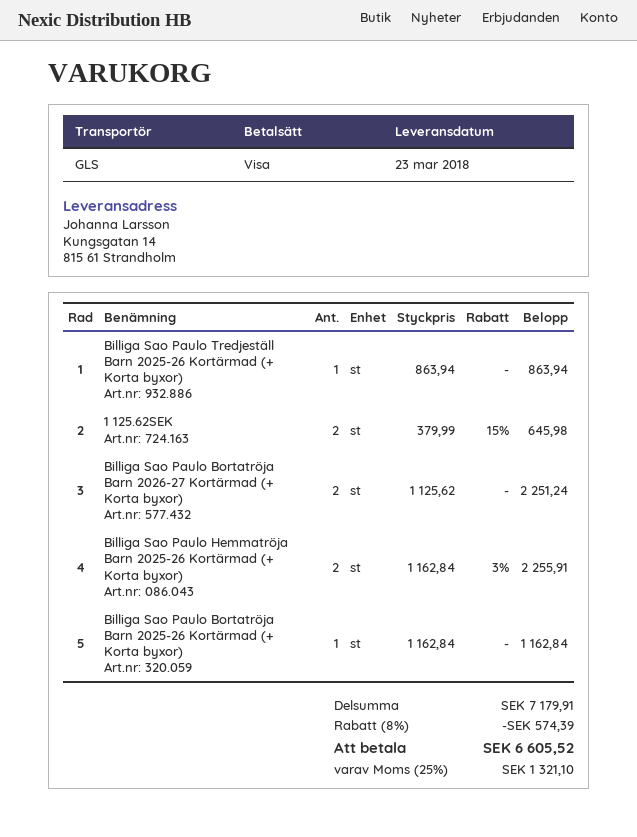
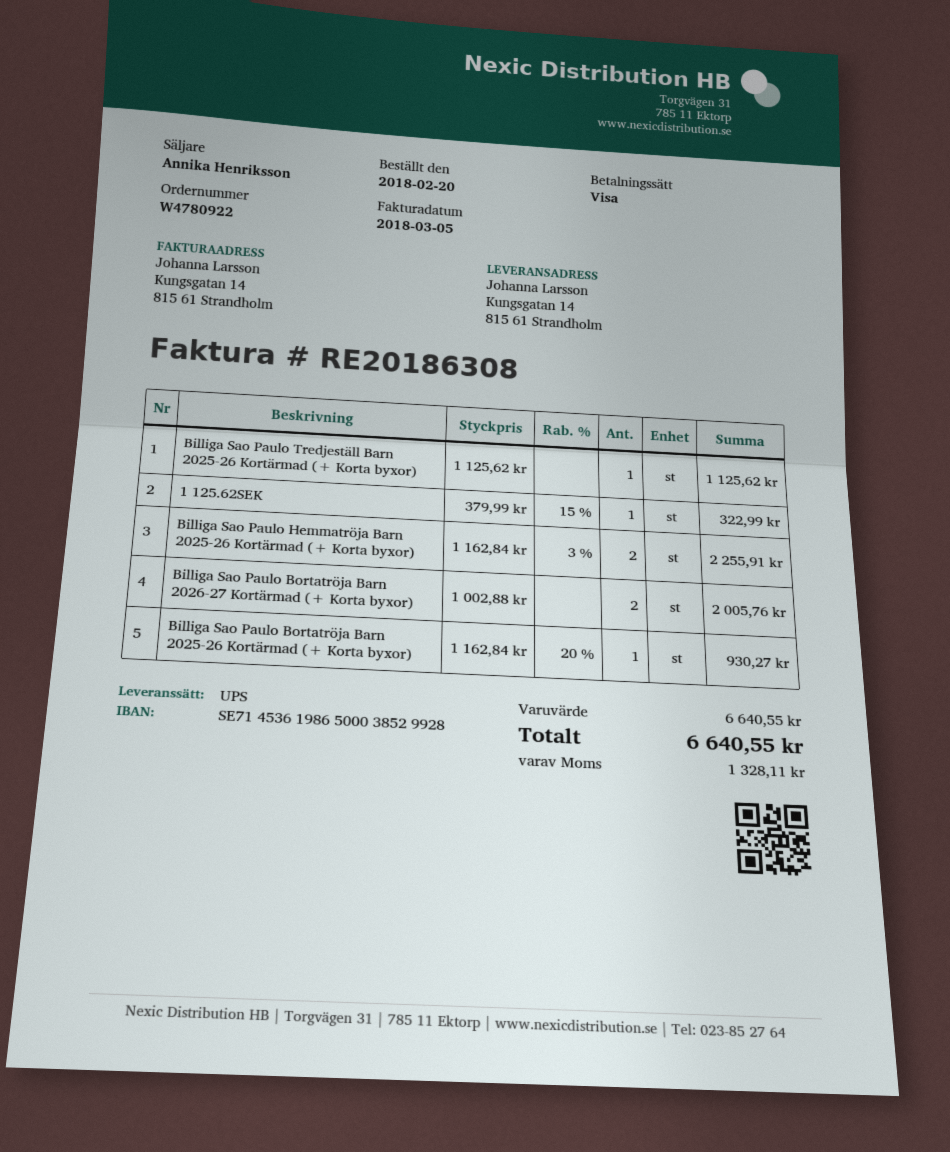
shipping method: GLS -> UPS
Billiga Sao Paulo Tredjeställ Barn 2025-26 Kortärmad (+ Korta byxor): 1 x 863.94 = 863.94 -> 1 x 1125.62 = 1125.62
1 125.62SEK: 2 x 379.99 - 15% = 645.98 -> 1 x 379.99 - 15% = 322.99
Billiga Sao Paulo Bortatröja Barn 2026-27 Kortärmad (+ Korta byxor): 2 x 1125.62 = 2251.24 -> 2 x 1002.88 = 2005.76
Billiga Sao Paulo Bortatröja Barn 2025-26 Kortärmad (+ Korta byxor): 1 x 1162.84 = 1162.84 -> 1 x 1162.84 - 20% = 930.27
subtotal: 7179.91 -> 6640.55
discount: 8% = 574.39 -> none
tax: 1321.10 -> 1328.11
total: 6605.52 -> 6640.55

